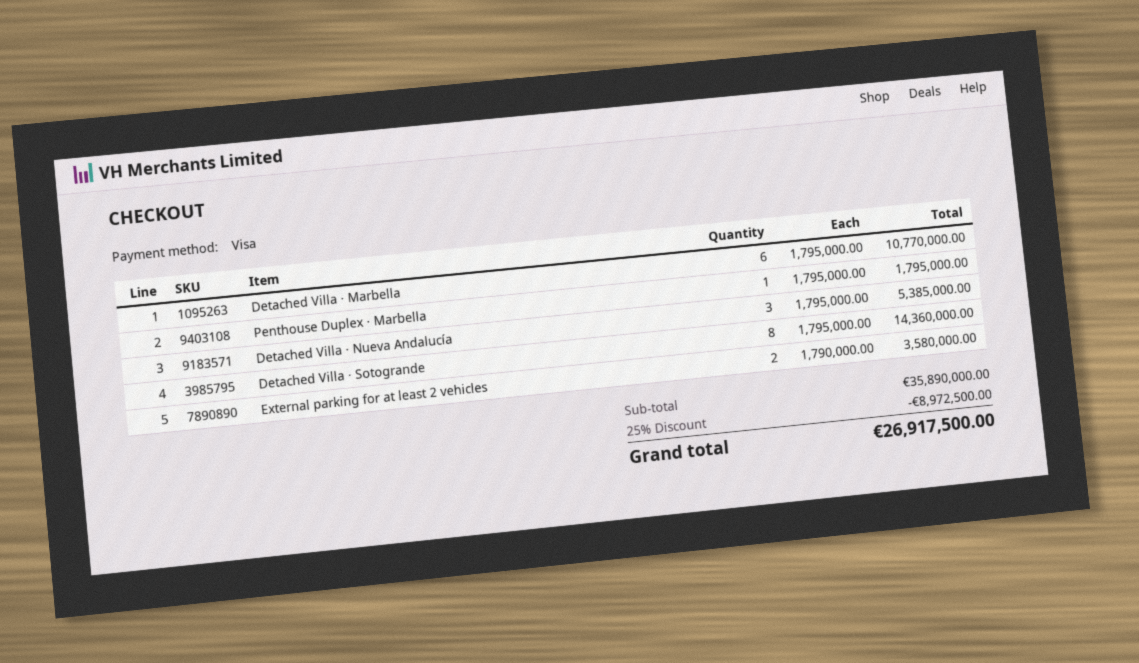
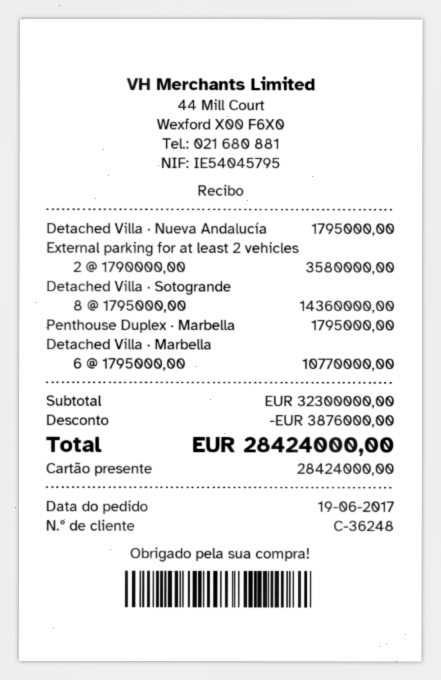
payment method: Visa -> gift card
Detached Villa · Nueva Andalucía: 3 x 1795000.00 = 5385000.00 -> 1 x 1795000.00 = 1795000.00
subtotal: 35890000.00 -> 32300000.00
discount: 8972500.00 -> 3876000.00
total: 26917500.00 -> 28424000.00

